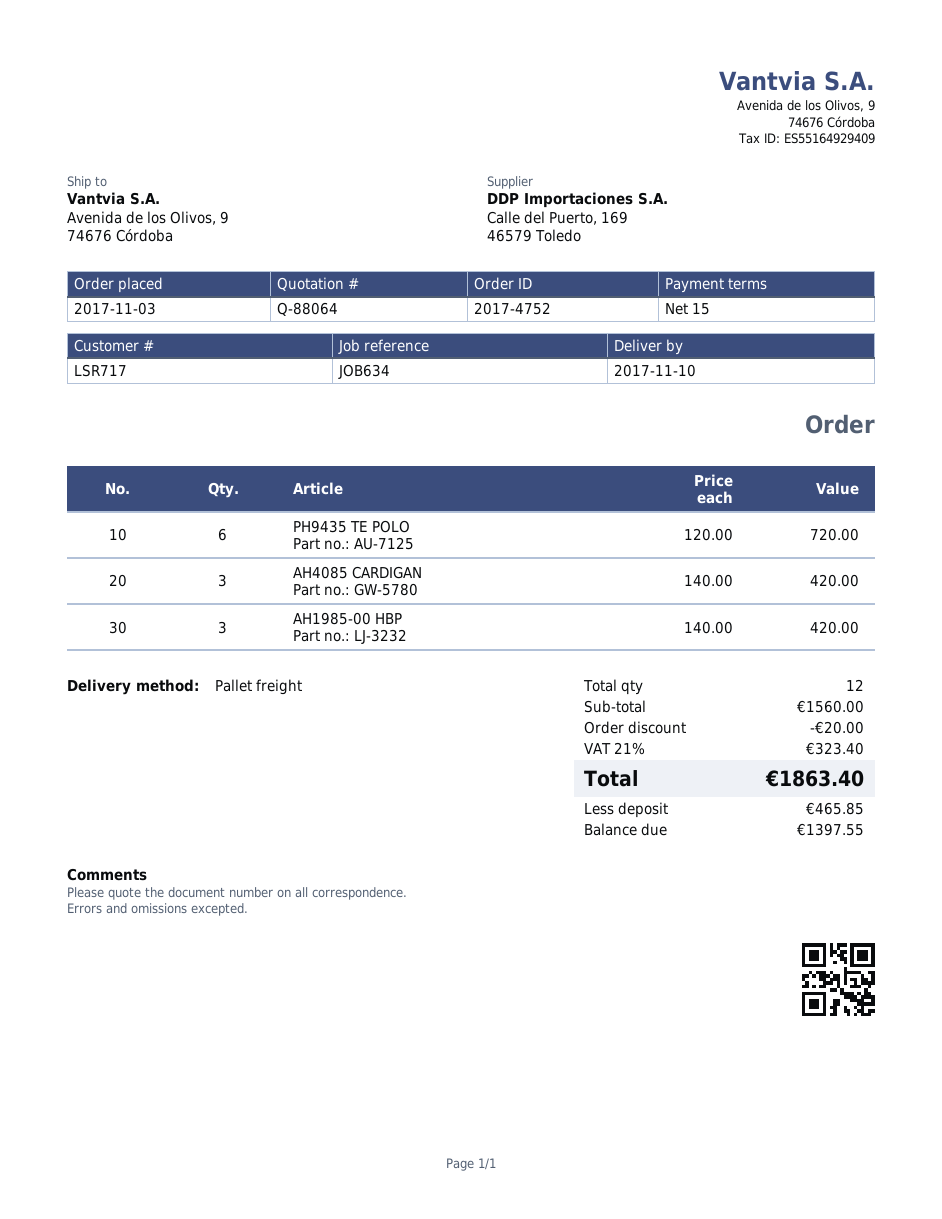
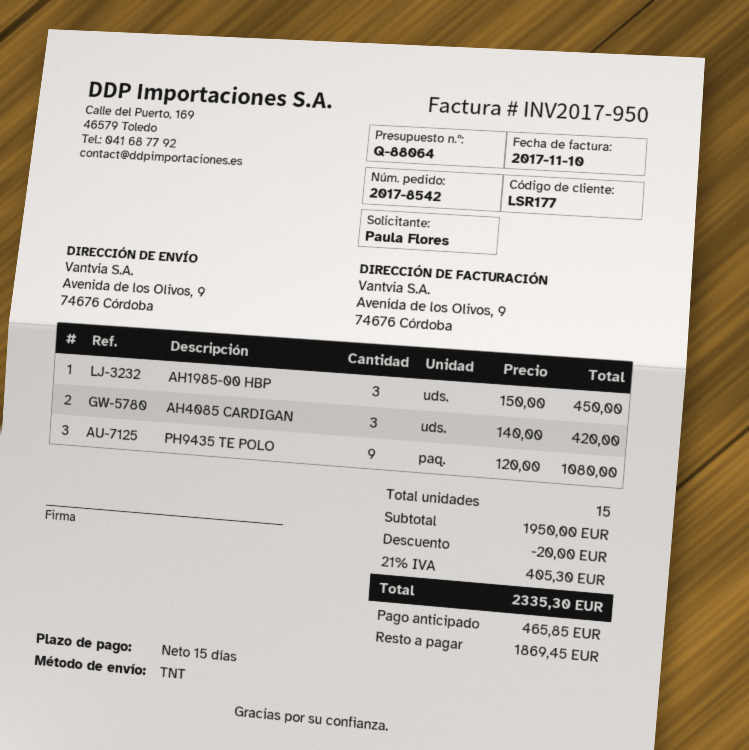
order number: 2017-4752 -> 2017-8542
customer number: LSR717 -> LSR177
shipping method: pallet freight -> TNT
PH9435 TE POLO: 6 x 120.00 = 720.00 -> 9 x 120.00 = 1080.00
AH1985-00 HBP: 3 x 140.00 = 420.00 -> 3 x 150.00 = 450.00
total quantity: 12 -> 15
subtotal: 1560.00 -> 1950.00
tax: 21% = 323.40 -> 21% = 405.30
total: 1863.40 -> 2335.30
balance: 1397.55 -> 1869.45

